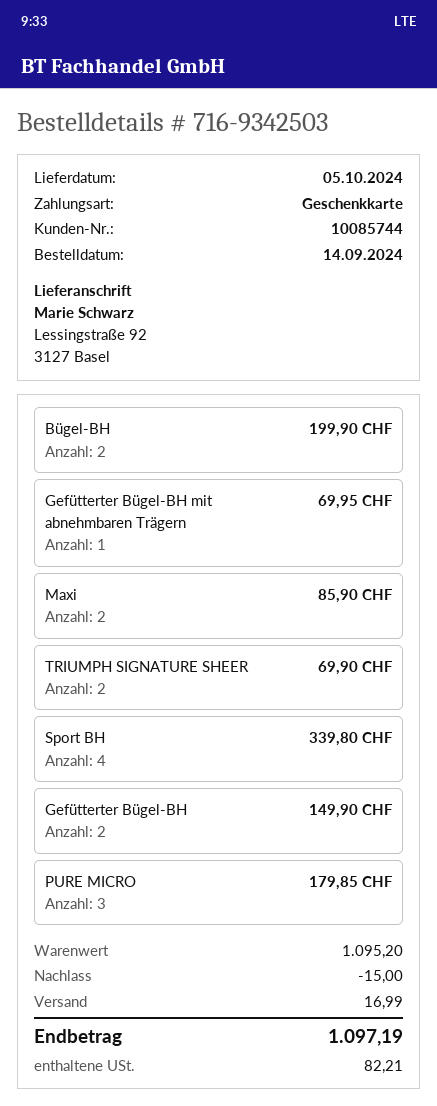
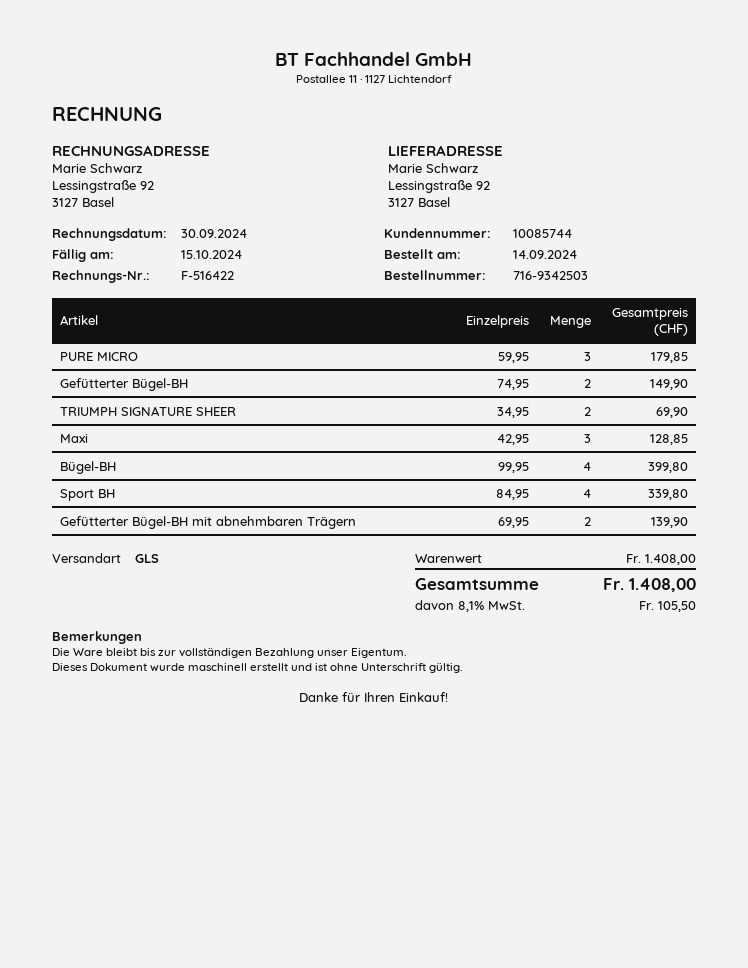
Bügel-BH: 2 for 199.90 -> 4 for 399.80
Gefütterter Bügel-BH mit abnehmbaren Trägern: 1 for 69.95 -> 2 for 139.90
Maxi: 2 for 85.90 -> 3 for 128.85
subtotal: 1095.20 -> 1408.00
discount: 15.00 -> none
shipping: 16.99 -> none
tax: 82.21 -> 105.50
total: 1097.19 -> 1408.00

